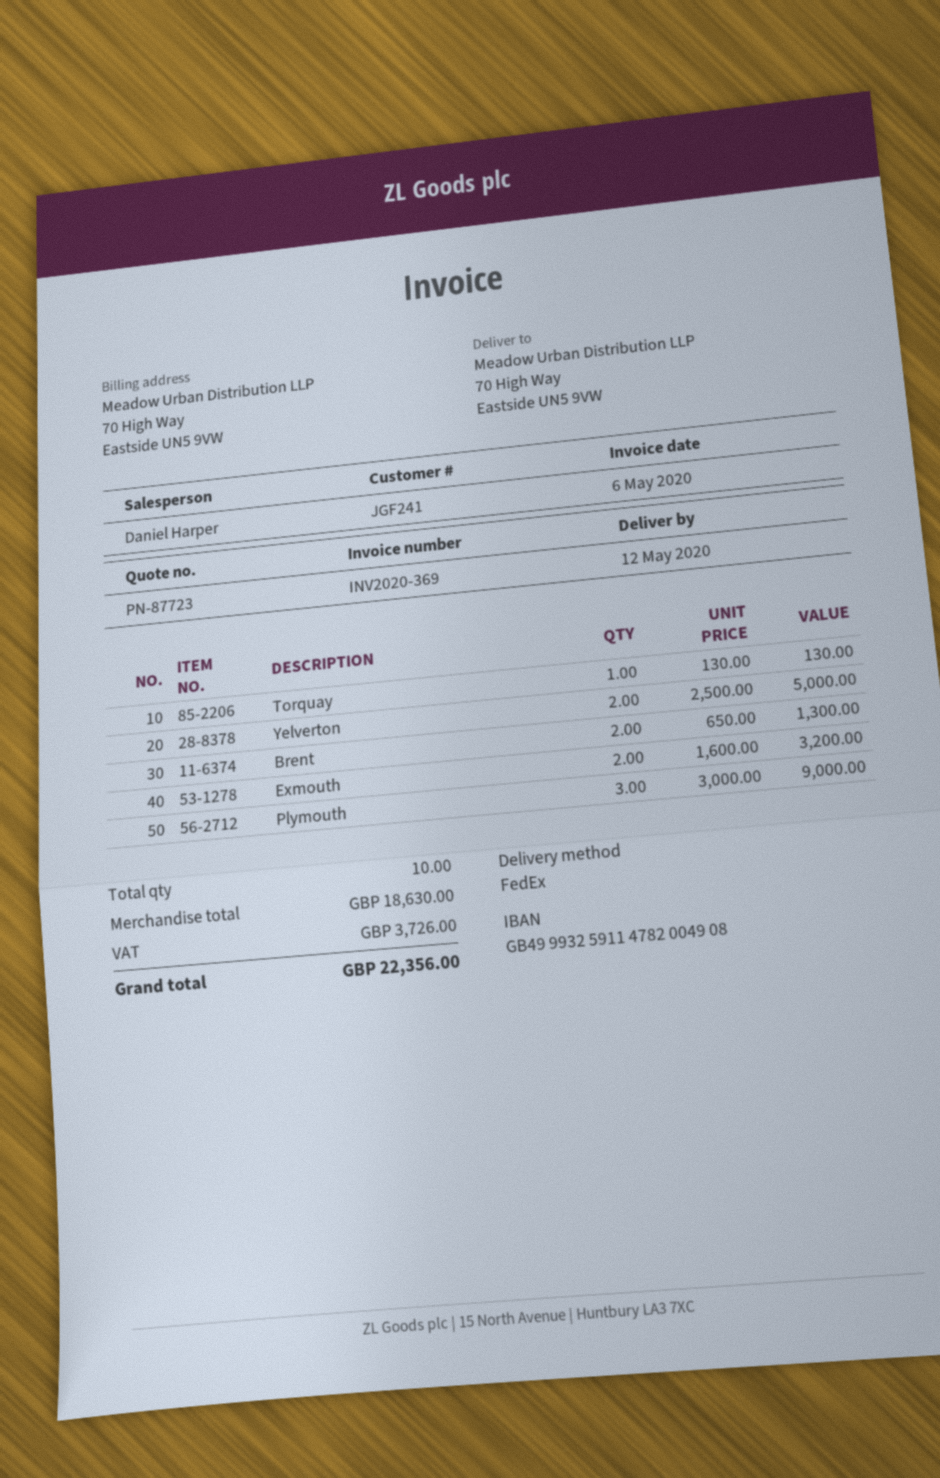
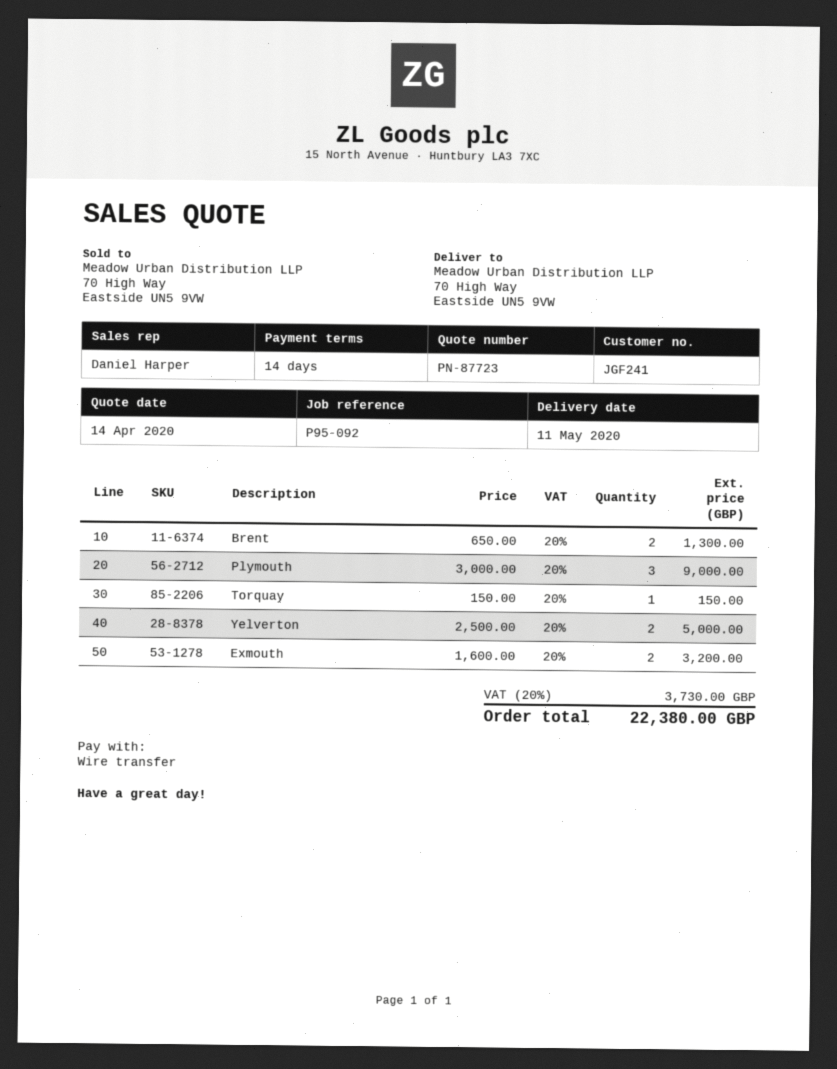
delivery date: 2020-05-12 -> 2020-05-11
Torquay: 1 x 130.00 = 130.00 -> 1 x 150.00 = 150.00
tax: 3726.00 -> 3730.00
total: 22356.00 -> 22380.00

